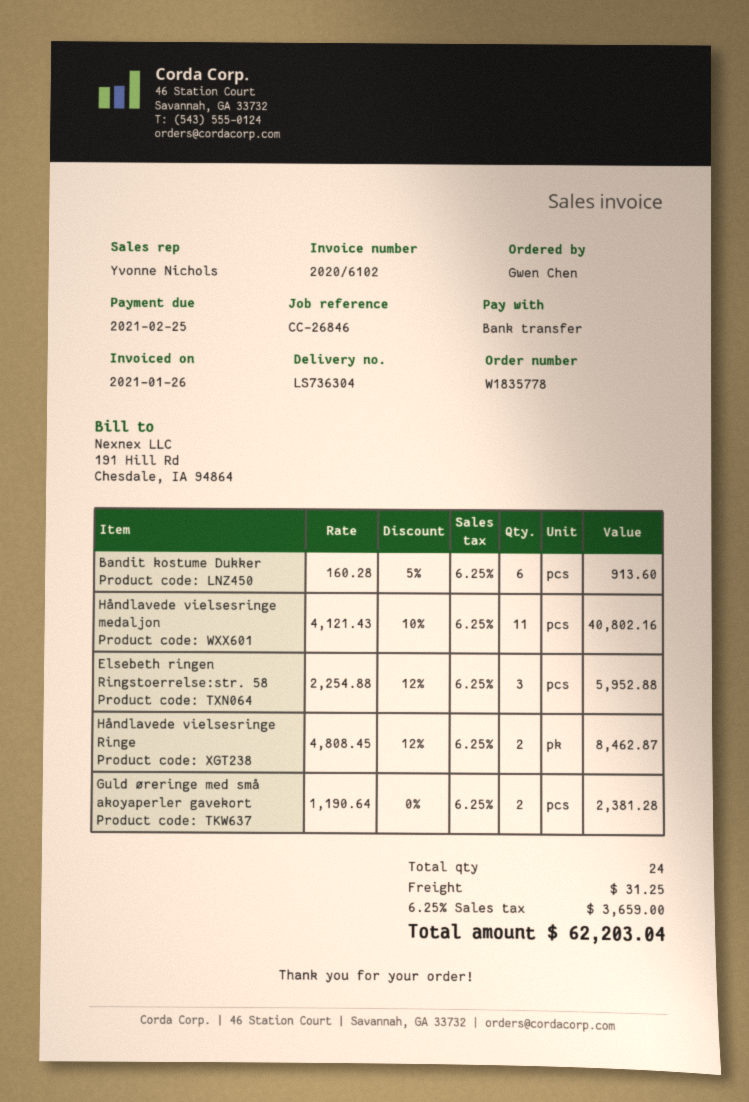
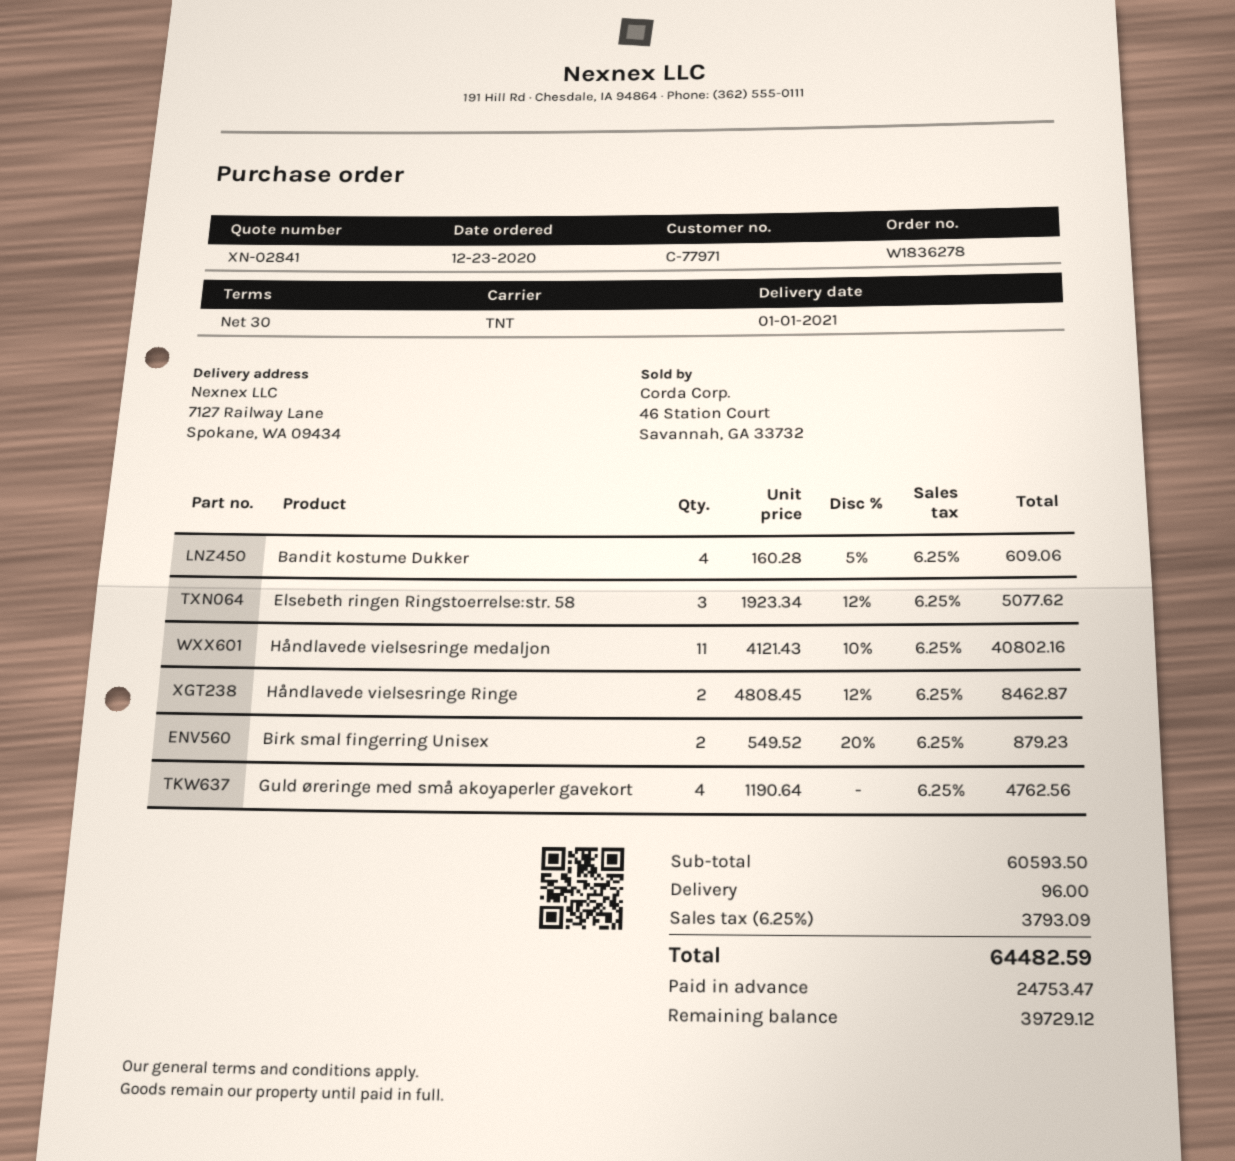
order number: W1835778 -> W1836278
Bandit kostume Dukker: 6 x 160.28 - 5% = 913.60 -> 4 x 160.28 - 5% = 609.06
Elsebeth ringen Ringstoerrelse:str. 58: 3 x 2254.88 - 12% = 5952.88 -> 3 x 1923.34 - 12% = 5077.62
Guld øreringe med små akoyaperler gavekort: 2 x 1190.64 = 2381.28 -> 4 x 1190.64 = 4762.56
Birk smal fingerring Unisex: none -> 2 x 549.52 - 20% = 879.23
shipping: 31.25 -> 96.00
tax: 6.25% = 3659.00 -> 6.25% = 3793.09
total: 62203.04 -> 64482.59

